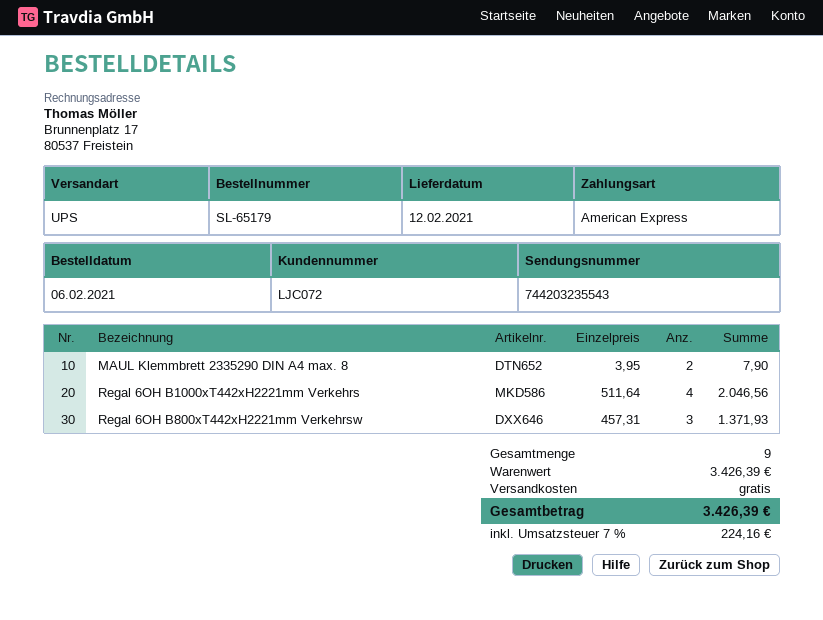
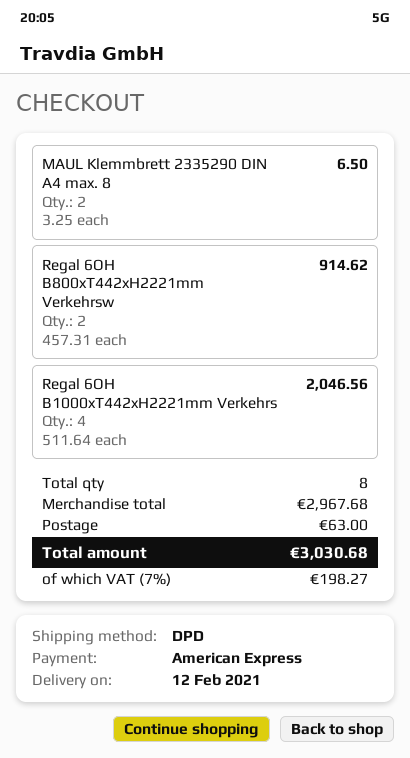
shipping method: UPS -> DPD
MAUL Klemmbrett 2335290 DIN A4 max. 8: 2 x 3.95 = 7.90 -> 2 x 3.25 = 6.50
Regal 6OH B800xT442xH2221mm Verkehrsw: 3 x 457.31 = 1371.93 -> 2 x 457.31 = 914.62
total quantity: 9 -> 8
subtotal: 3426.39 -> 2967.68
shipping: 0.00 -> 63.00
tax: 7% = 224.16 -> 7% = 198.27
total: 3426.39 -> 3030.68

